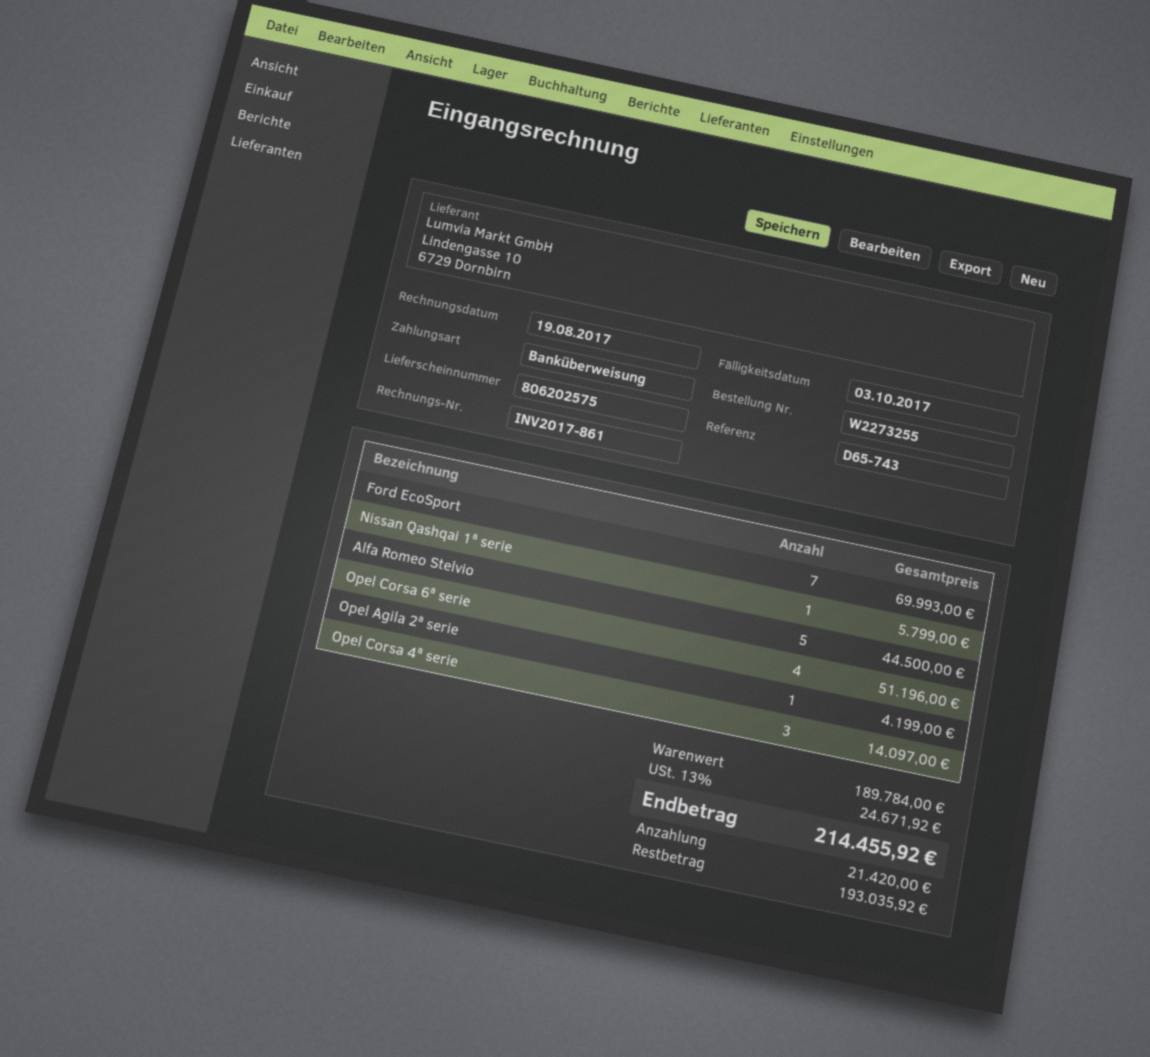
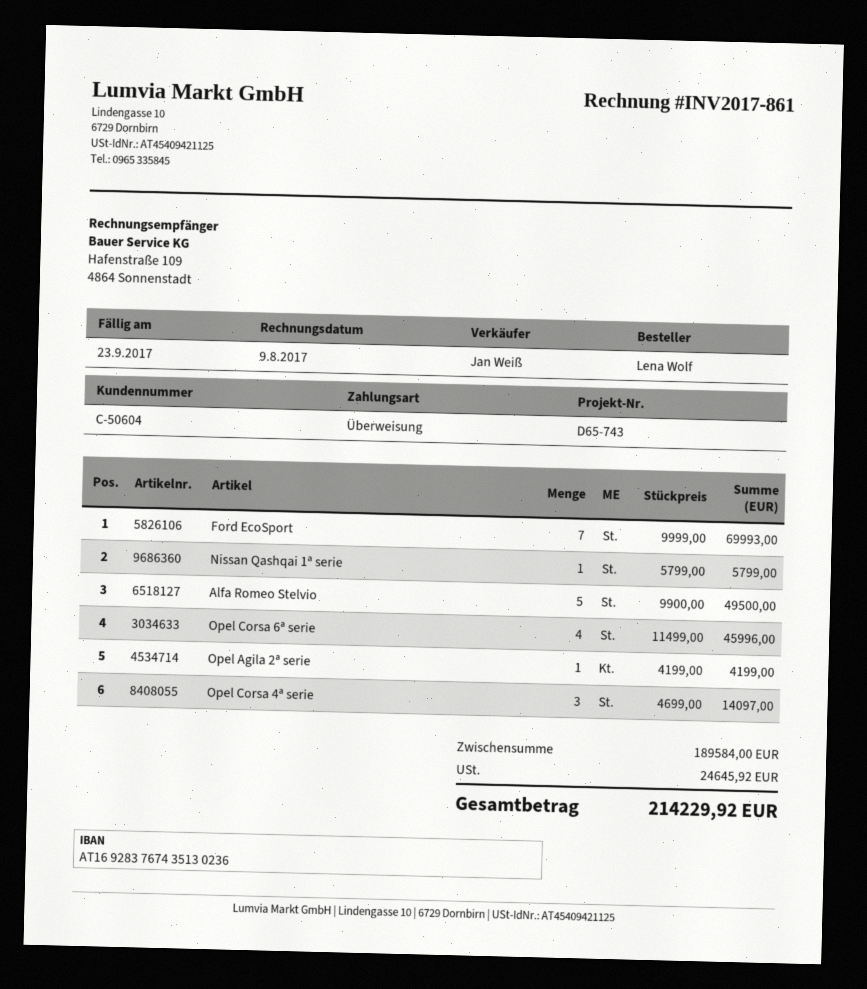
invoice date: 2017-08-19 -> 2017-08-09
due date: 2017-10-03 -> 2017-09-23
Alfa Romeo Stelvio: 5 for 44500.00 -> 5 for 49500.00
Opel Corsa 6ª serie: 4 for 51196.00 -> 4 for 45996.00
subtotal: 189784.00 -> 189584.00
tax: 24671.92 -> 24645.92
total: 214455.92 -> 214229.92

